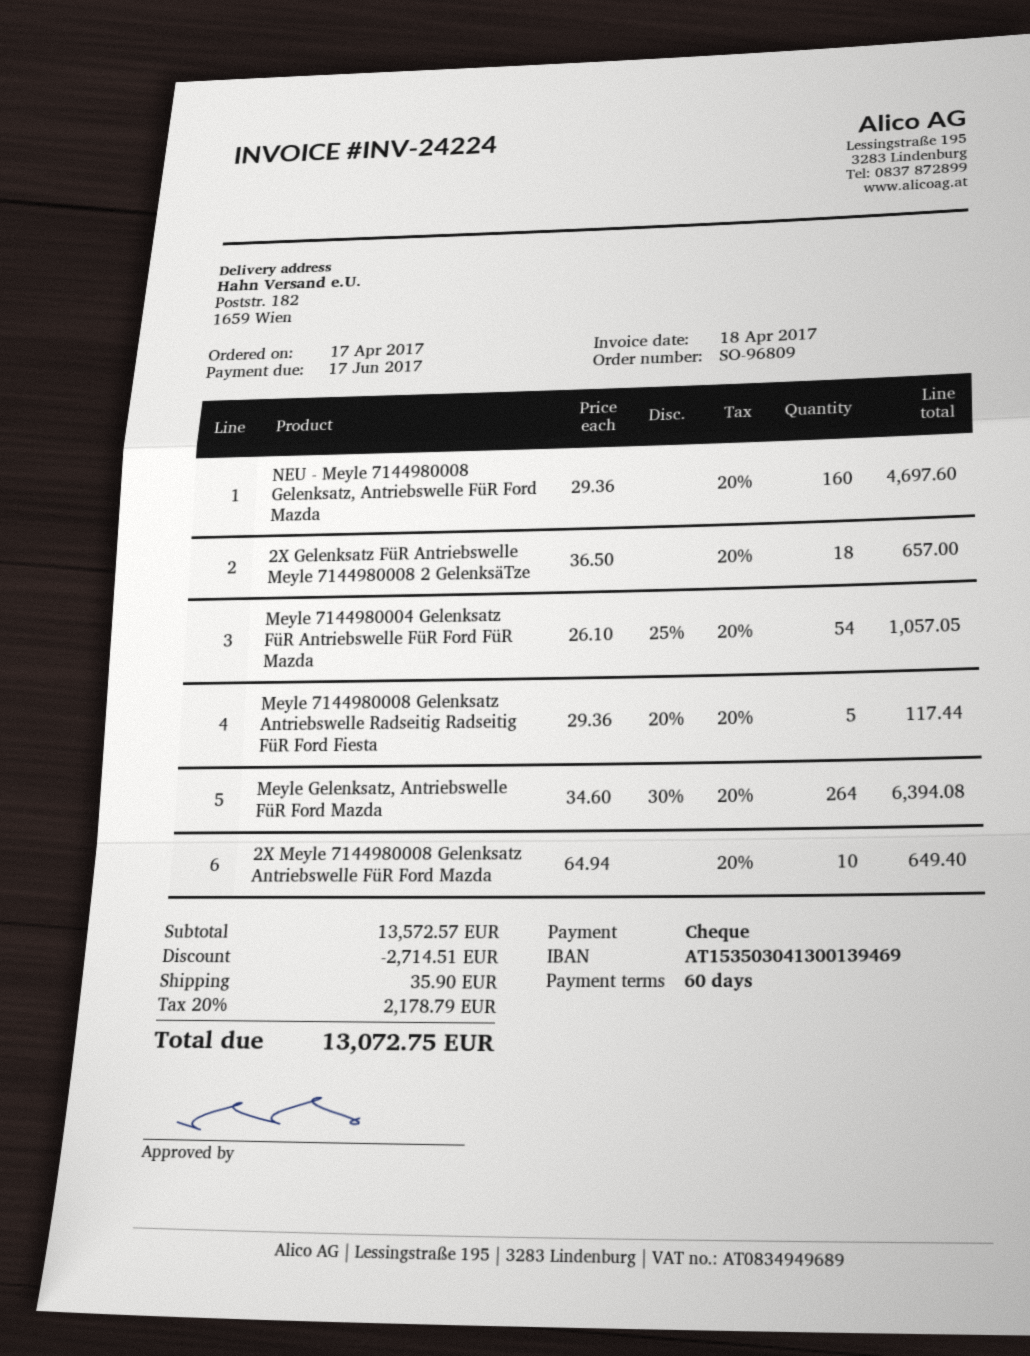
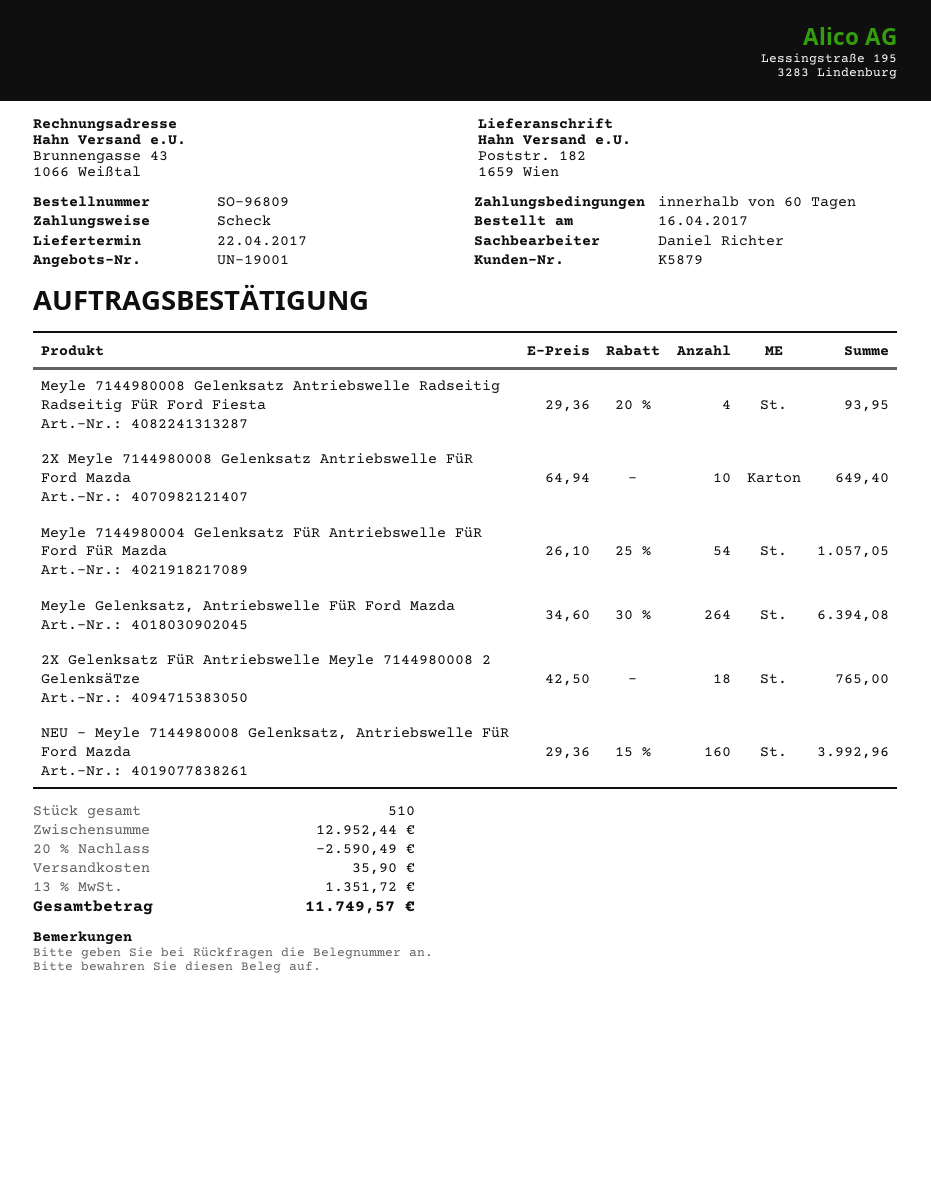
order date: 2017-04-17 -> 2017-04-16
NEU - Meyle 7144980008 Gelenksatz, Antriebswelle FüR Ford Mazda: 160 x 29.36 = 4697.60 -> 160 x 29.36 - 15% = 3992.96
2X Gelenksatz FüR Antriebswelle Meyle 7144980008 2 GelenksäTze: 18 x 36.50 = 657.00 -> 18 x 42.50 = 765.00
Meyle 7144980008 Gelenksatz Antriebswelle Radseitig Radseitig FüR Ford Fiesta: 5 x 29.36 - 20% = 117.44 -> 4 x 29.36 - 20% = 93.95
subtotal: 13572.57 -> 12952.44
discount: 2714.51 -> 2590.49
tax: 20% = 2178.79 -> 13% = 1351.72
total: 13072.75 -> 11749.57

